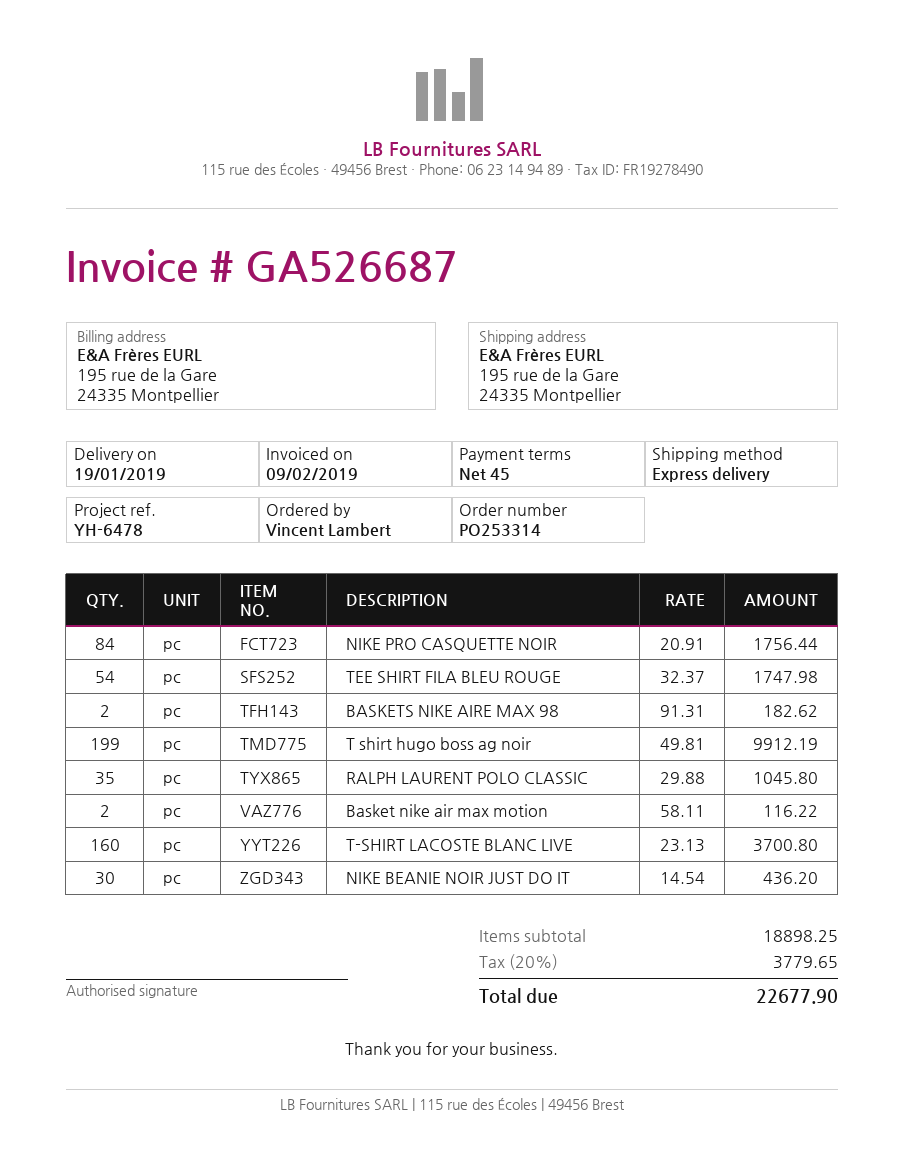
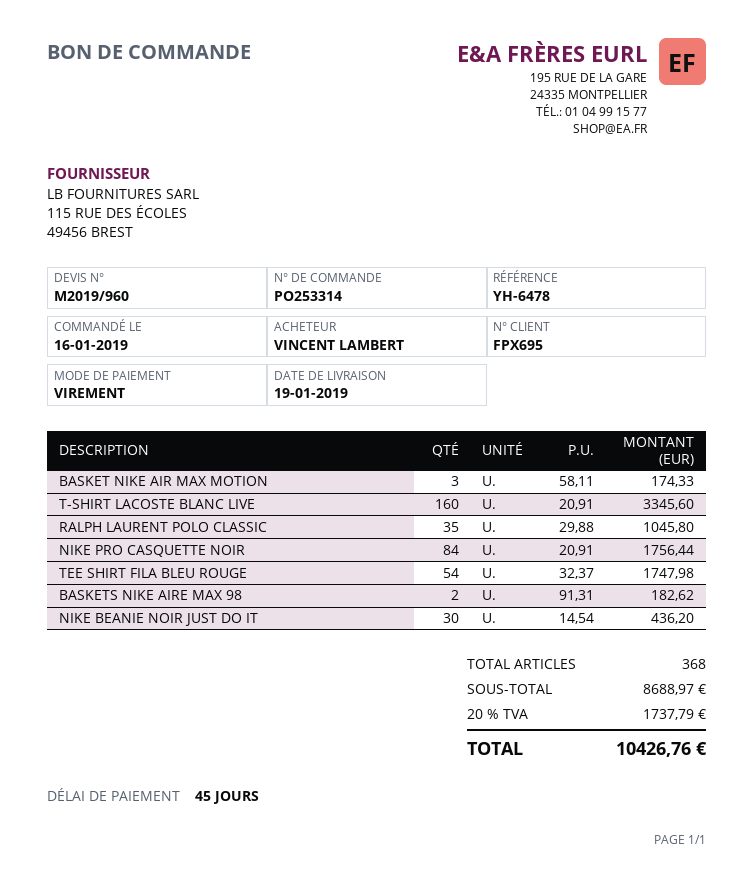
T shirt hugo boss ag noir: 199 x 49.81 = 9912.19 -> none
Basket nike air max motion: 2 x 58.11 = 116.22 -> 3 x 58.11 = 174.33
T-SHIRT LACOSTE BLANC LIVE: 160 x 23.13 = 3700.80 -> 160 x 20.91 = 3345.60
subtotal: 18898.25 -> 8688.97
tax: 20% = 3779.65 -> 20% = 1737.79
total: 22677.90 -> 10426.76

